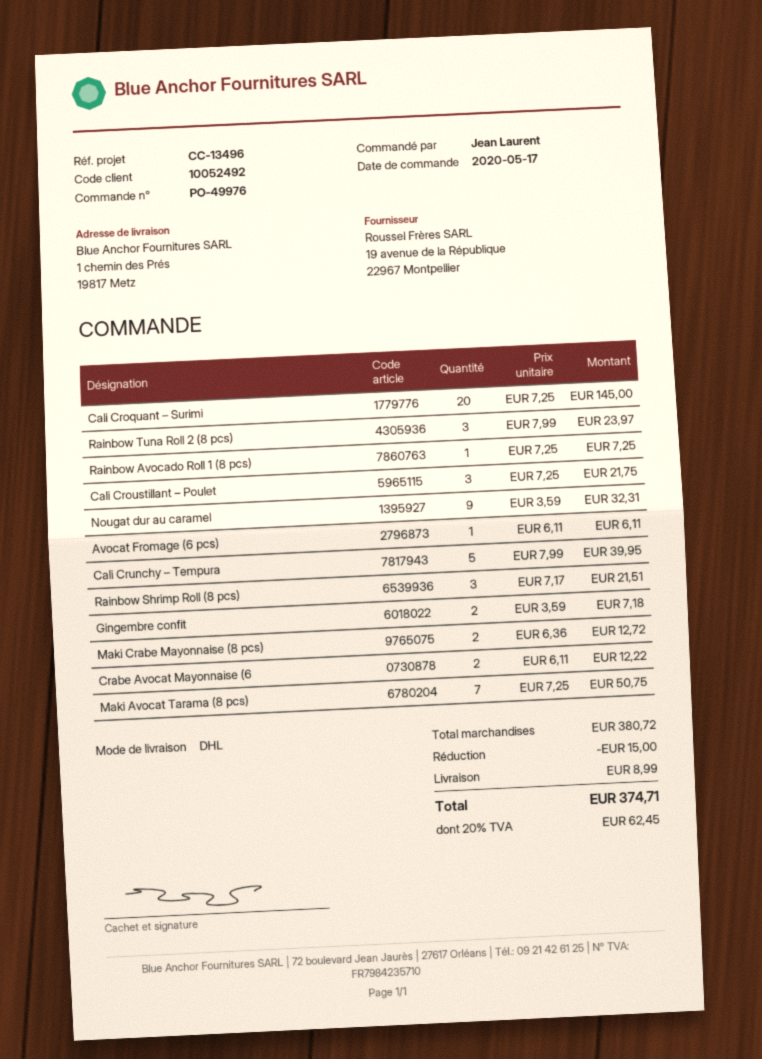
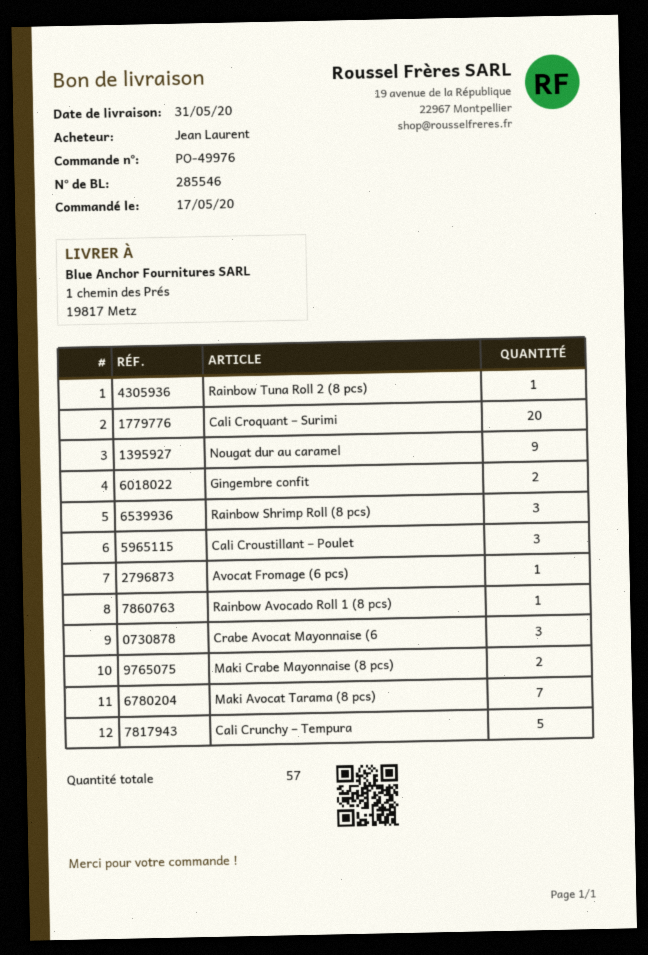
Rainbow Tuna Roll 2 (8 pcs): 3 -> 1
Crabe Avocat Mayonnaise (6: 2 -> 3

